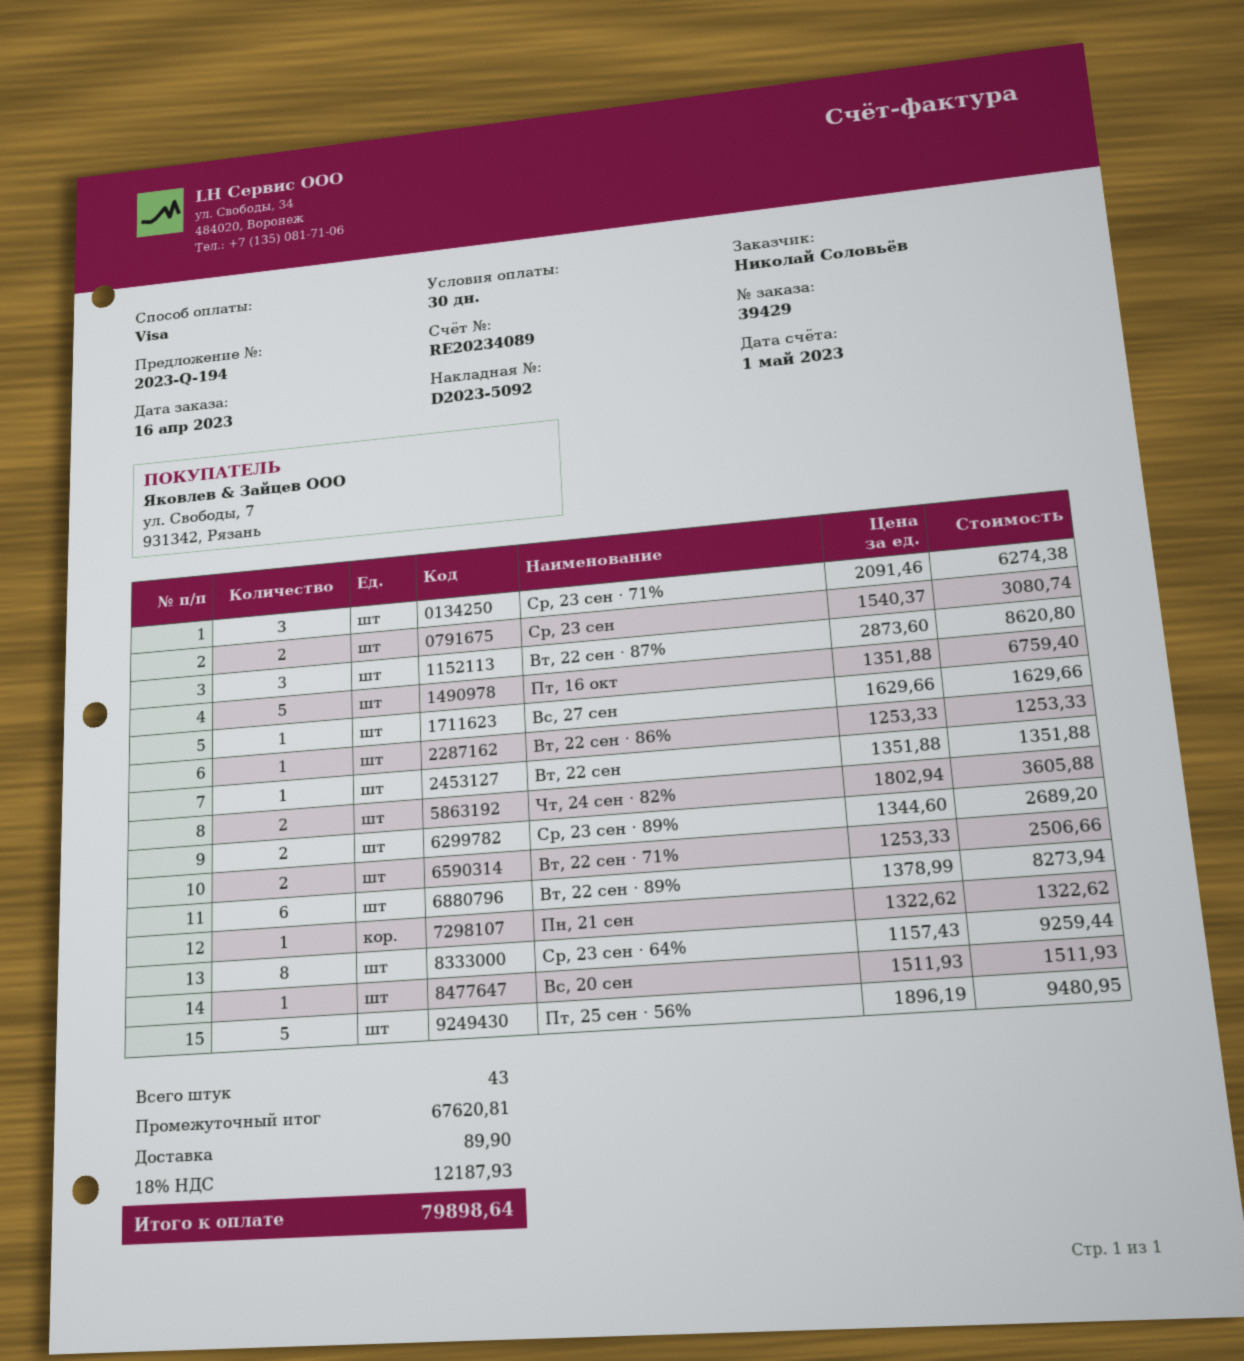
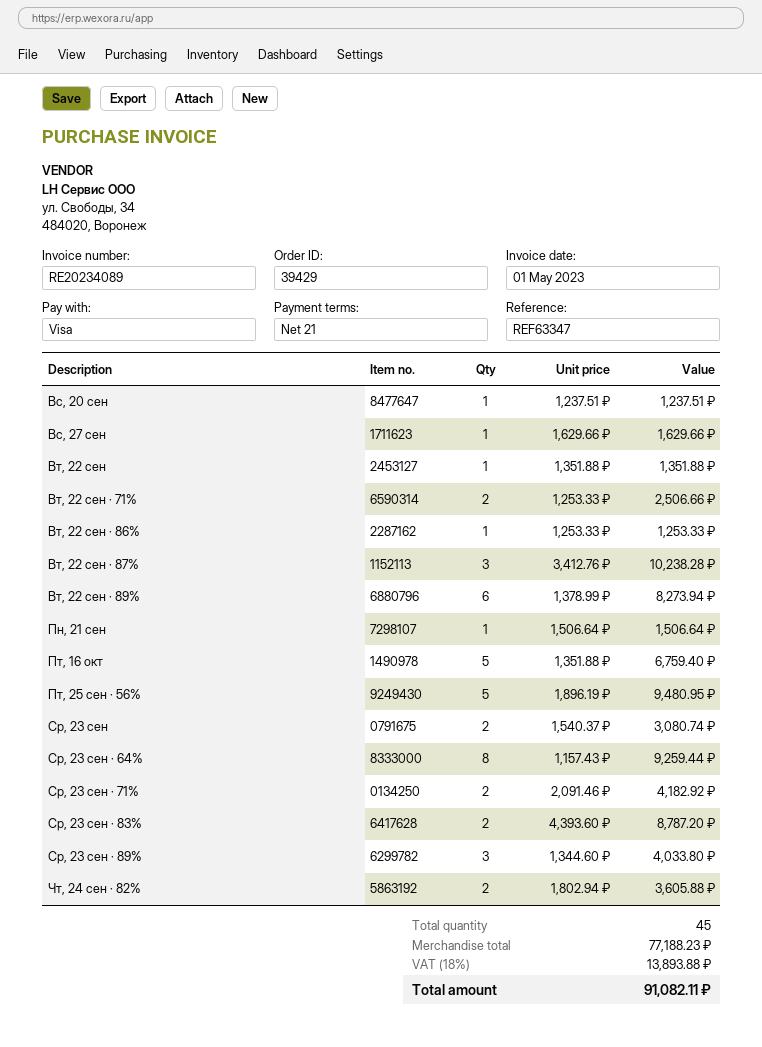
payment terms: 30 days -> 21 days
Ср, 23 сен · 71%: 3 x 2091.46 = 6274.38 -> 2 x 2091.46 = 4182.92
Вт, 22 сен · 87%: 3 x 2873.60 = 8620.80 -> 3 x 3412.76 = 10238.28
Ср, 23 сен · 89%: 2 x 1344.60 = 2689.20 -> 3 x 1344.60 = 4033.80
Пн, 21 сен: 1 x 1322.62 = 1322.62 -> 1 x 1506.64 = 1506.64
Вс, 20 сен: 1 x 1511.93 = 1511.93 -> 1 x 1237.51 = 1237.51
Ср, 23 сен · 83%: none -> 2 x 4393.60 = 8787.20
total quantity: 43 -> 45
subtotal: 67620.81 -> 77188.23
shipping: 89.90 -> none
tax: 18% = 12187.93 -> 18% = 13893.88
total: 79898.64 -> 91082.11

